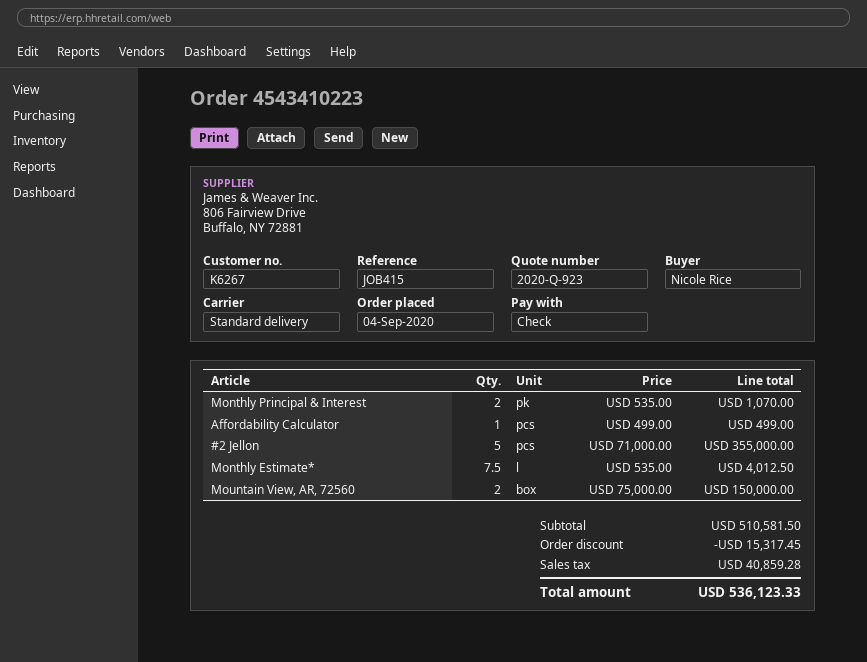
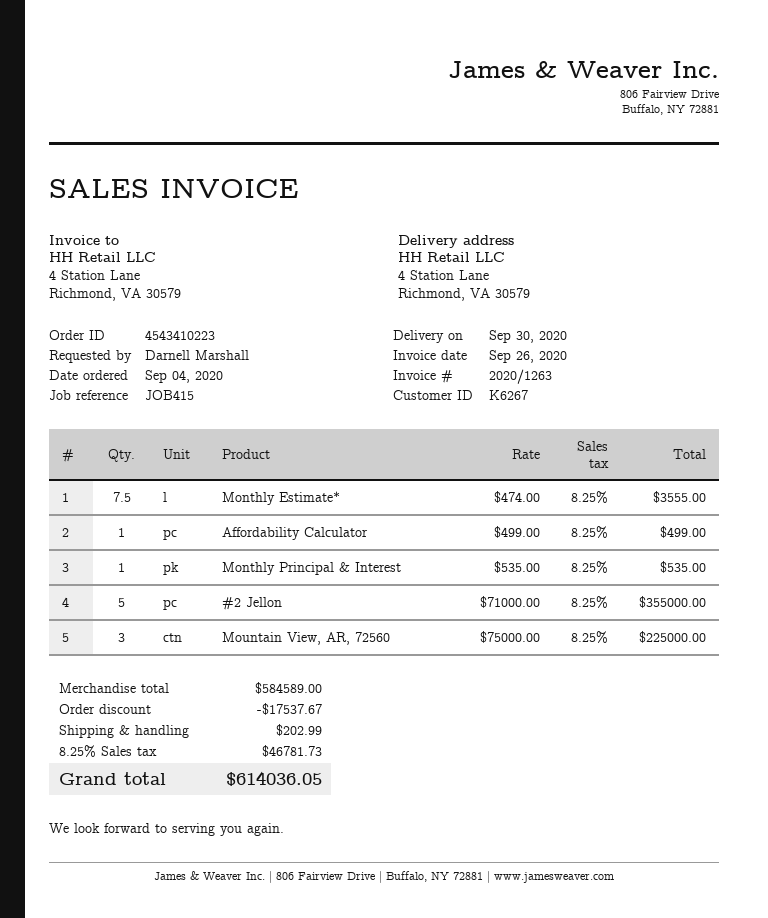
ordered by: Nicole Rice -> Darnell Marshall
Monthly Principal & Interest: 2 x 535.00 = 1070.00 -> 1 x 535.00 = 535.00
Monthly Estimate*: 7.5 x 535.00 = 4012.50 -> 7.5 x 474.00 = 3555.00
Mountain View, AR, 72560: 2 x 75000.00 = 150000.00 -> 3 x 75000.00 = 225000.00
subtotal: 510581.50 -> 584589.00
discount: 15317.45 -> 17537.67
shipping: none -> 202.99
tax: 40859.28 -> 46781.73
total: 536123.33 -> 614036.05

